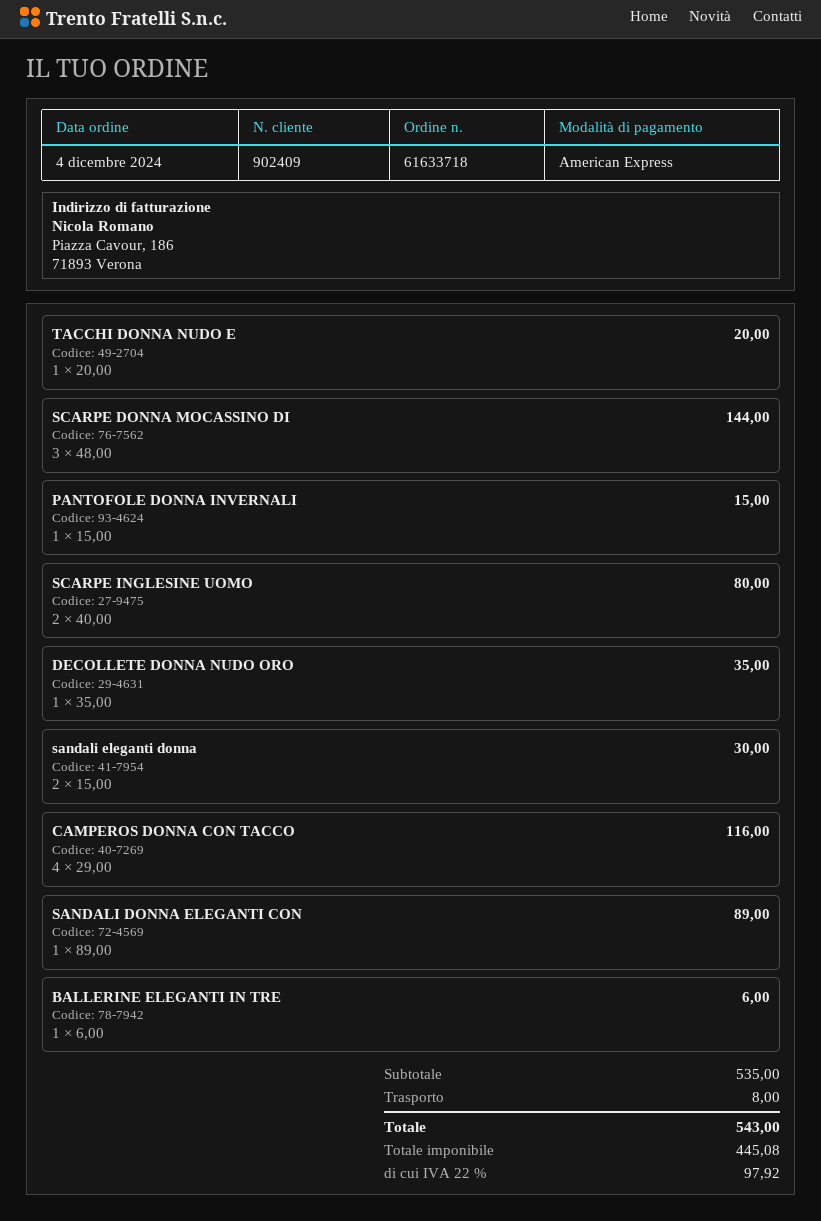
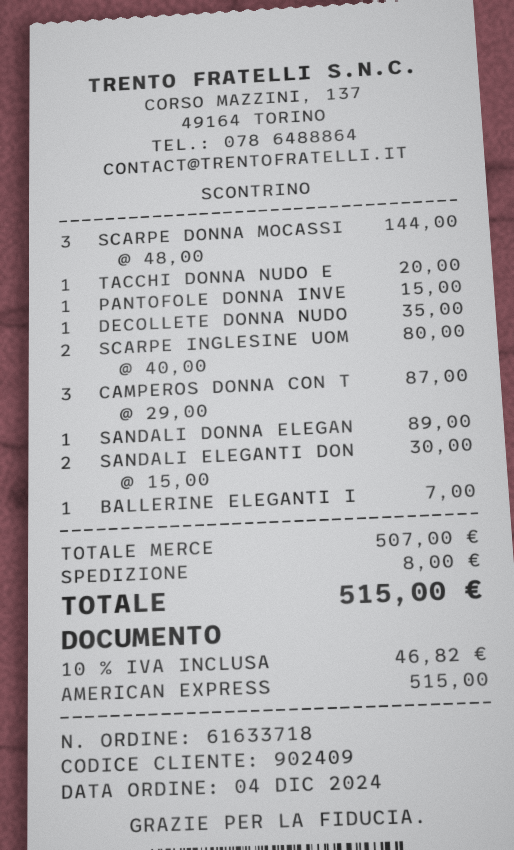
CAMPEROS DONNA CON TACCO: 4 x 29.00 = 116.00 -> 3 x 29.00 = 87.00
BALLERINE ELEGANTI IN TRE: 1 x 6.00 = 6.00 -> 1 x 7.00 = 7.00
subtotal: 535.00 -> 507.00
tax: 22% = 97.92 -> 10% = 46.82
total: 543.00 -> 515.00

